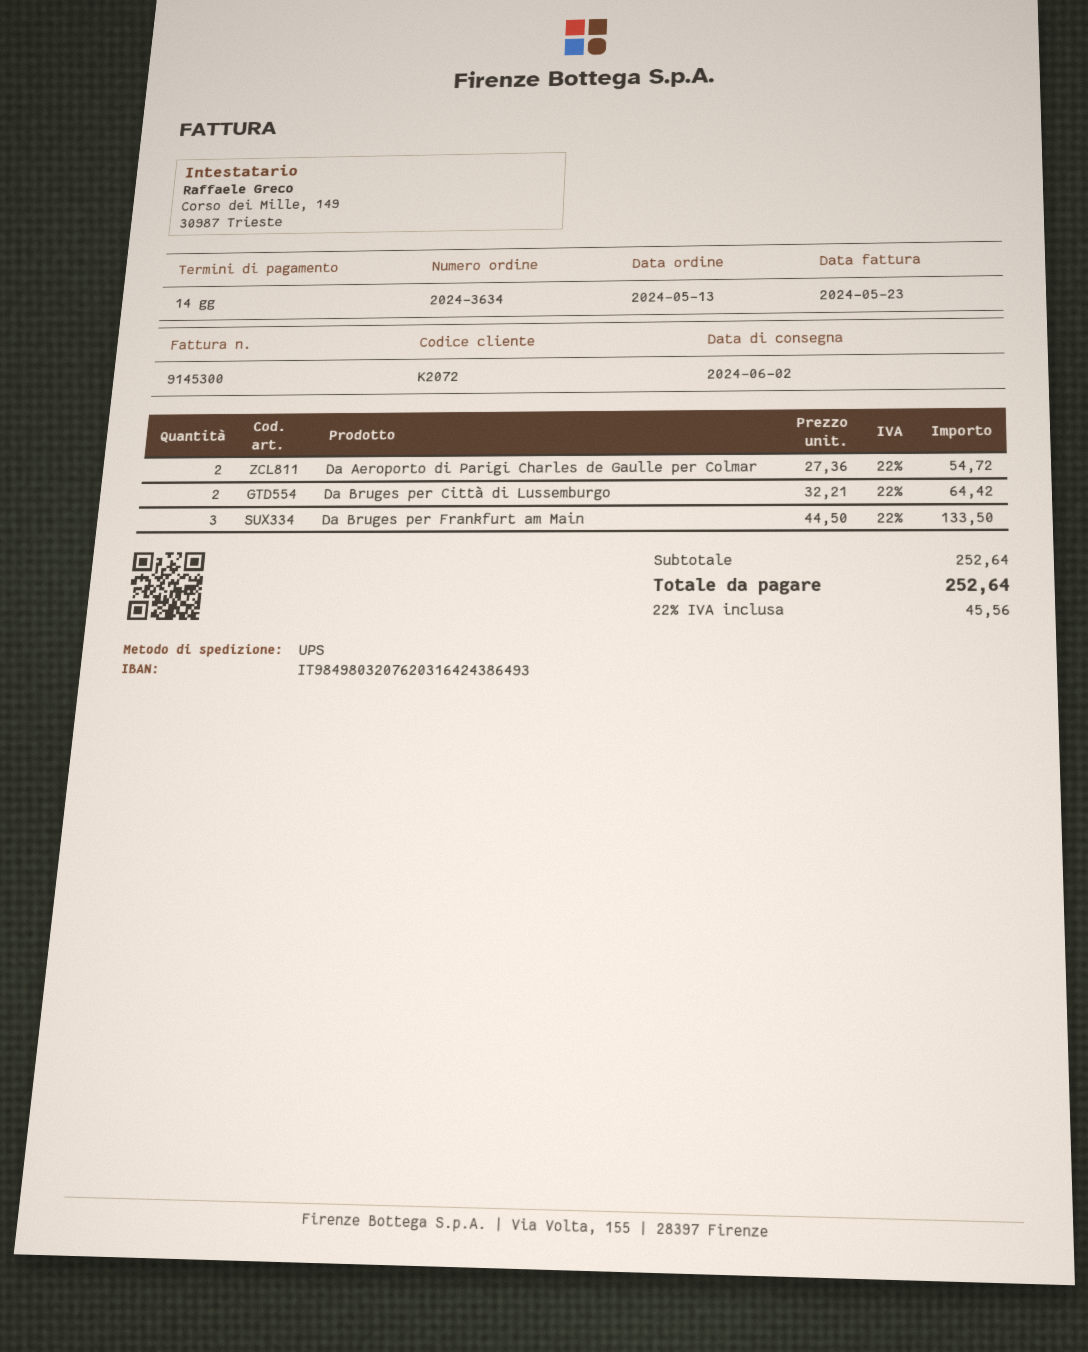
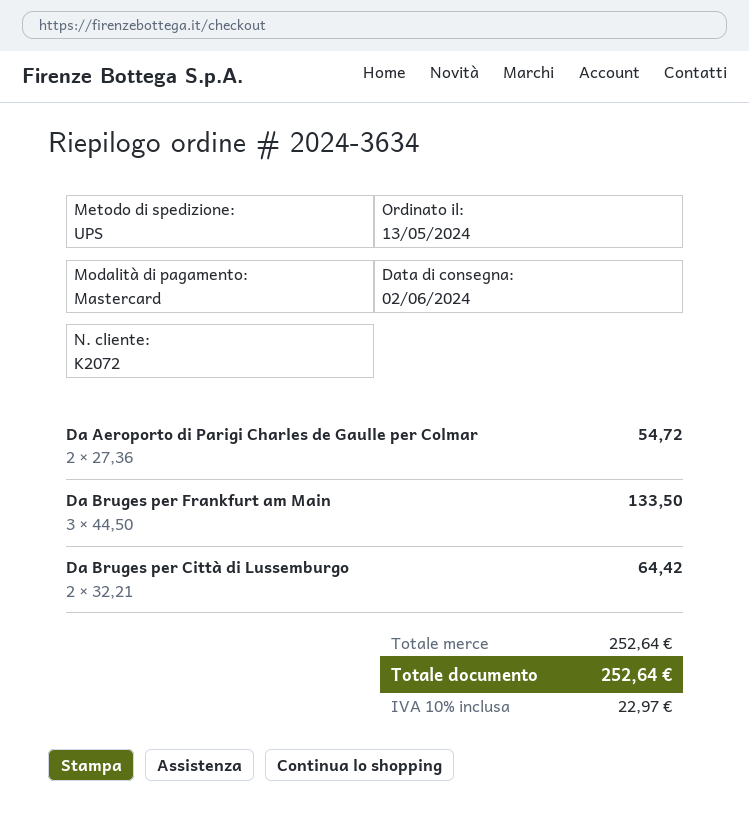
tax: 22% = 45.56 -> 10% = 22.97

